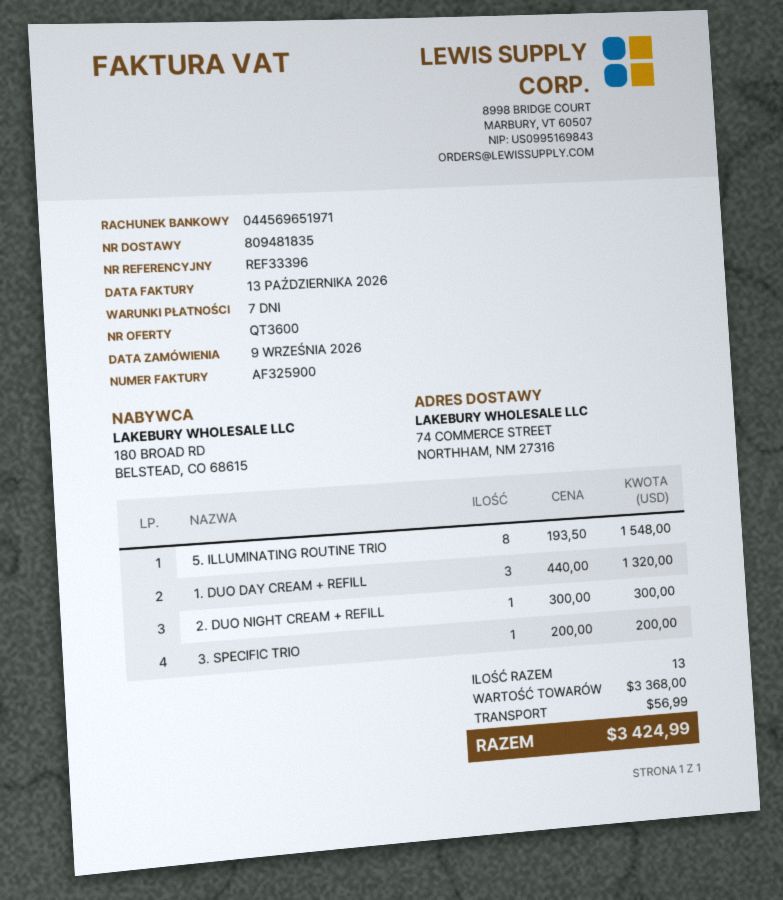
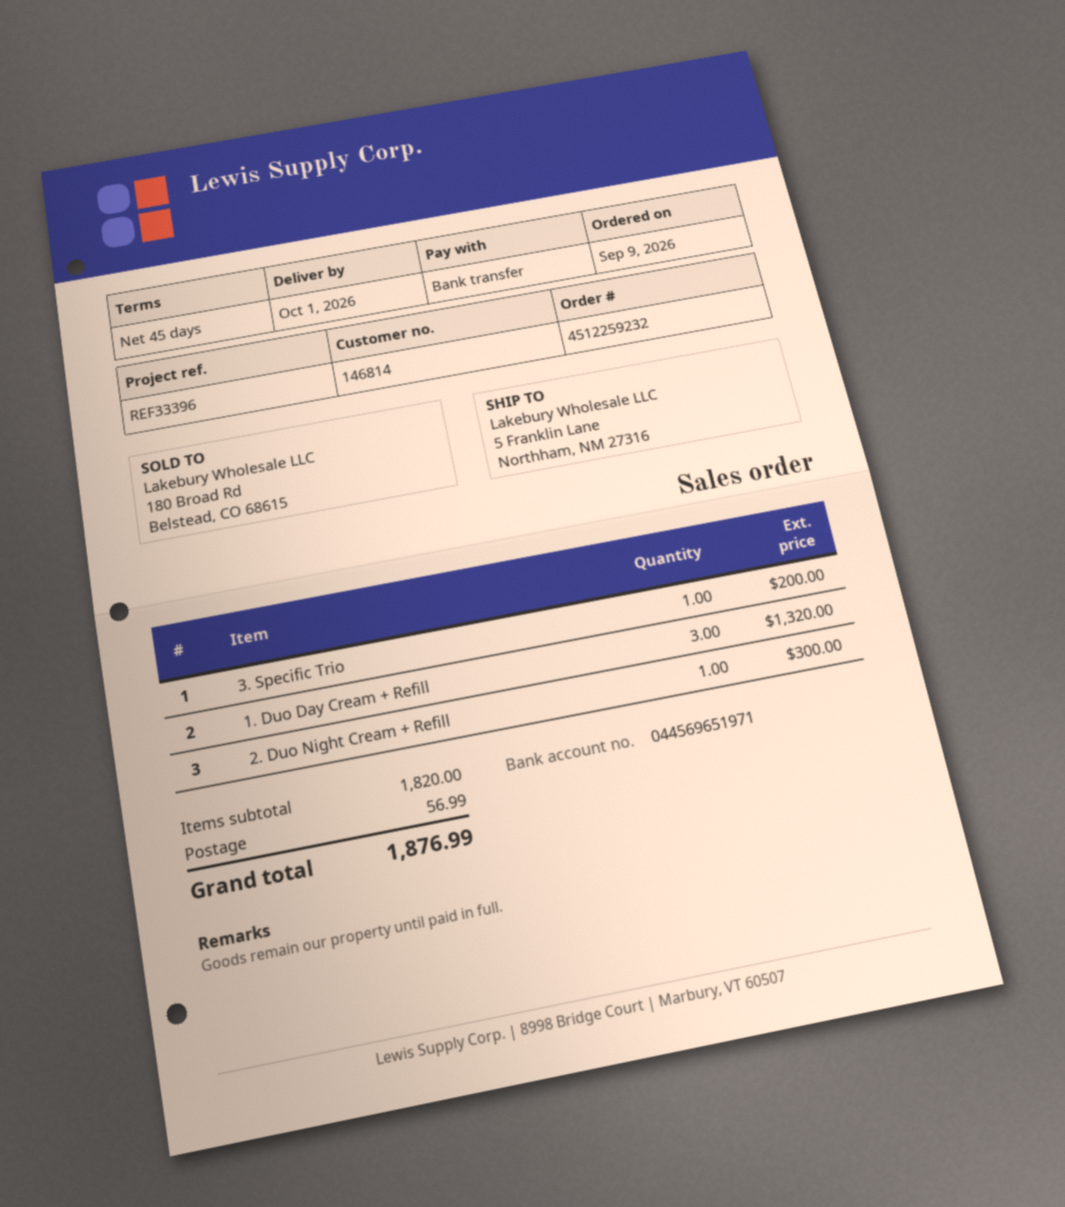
payment terms: 7 days -> 45 days
ship to: 74 COMMERCE STREET, NORTHHAM, NM 27316 -> 5 Franklin Lane, Northham, NM 27316
5. ILLUMINATING ROUTINE TRIO: 8 for 1548.00 -> none
subtotal: 3368.00 -> 1820.00
total: 3424.99 -> 1876.99

